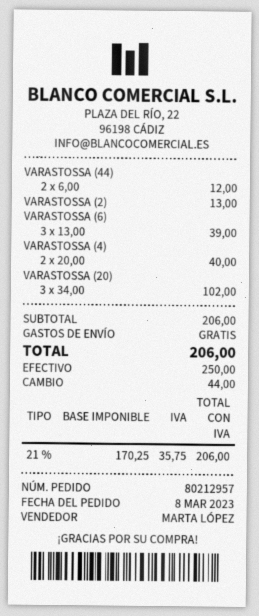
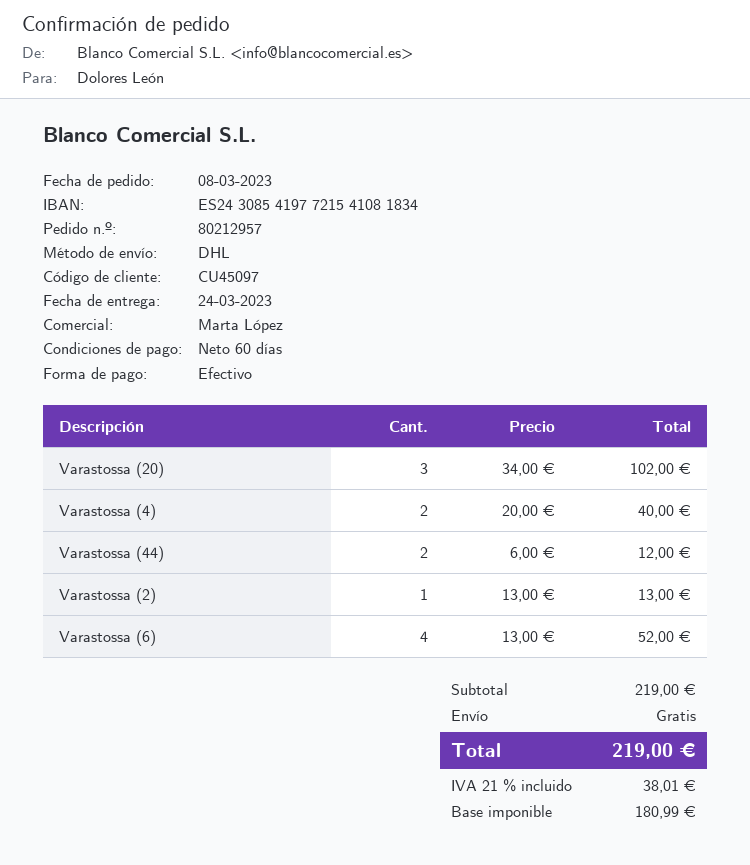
VARASTOSSA (6): 3 x 13.00 = 39.00 -> 4 x 13.00 = 52.00
subtotal: 206.00 -> 219.00
net: 170.25 -> 180.99
tax: 21% = 35.75 -> 21% = 38.01
total: 206.00 -> 219.00

